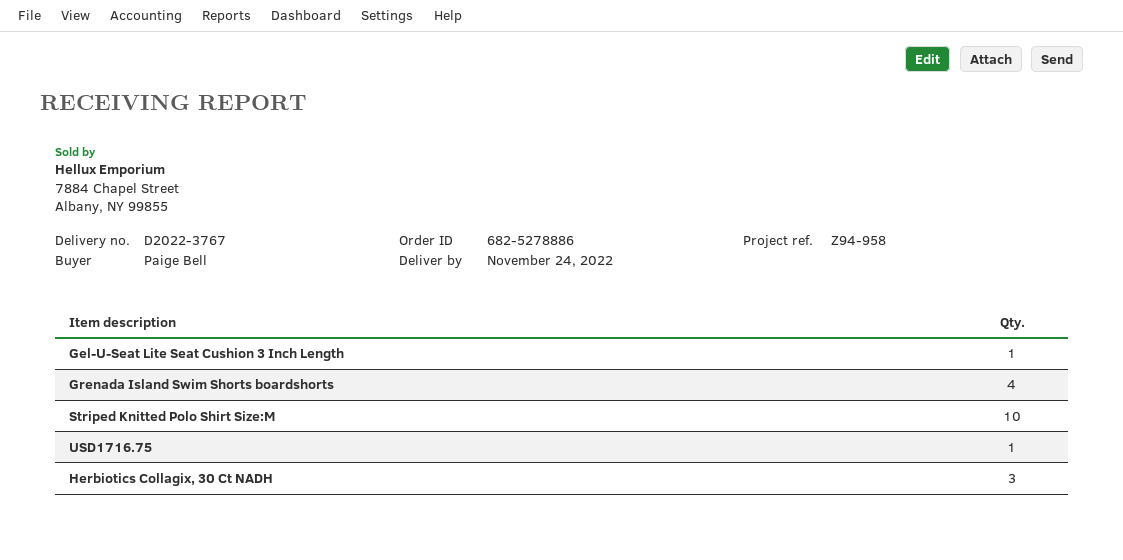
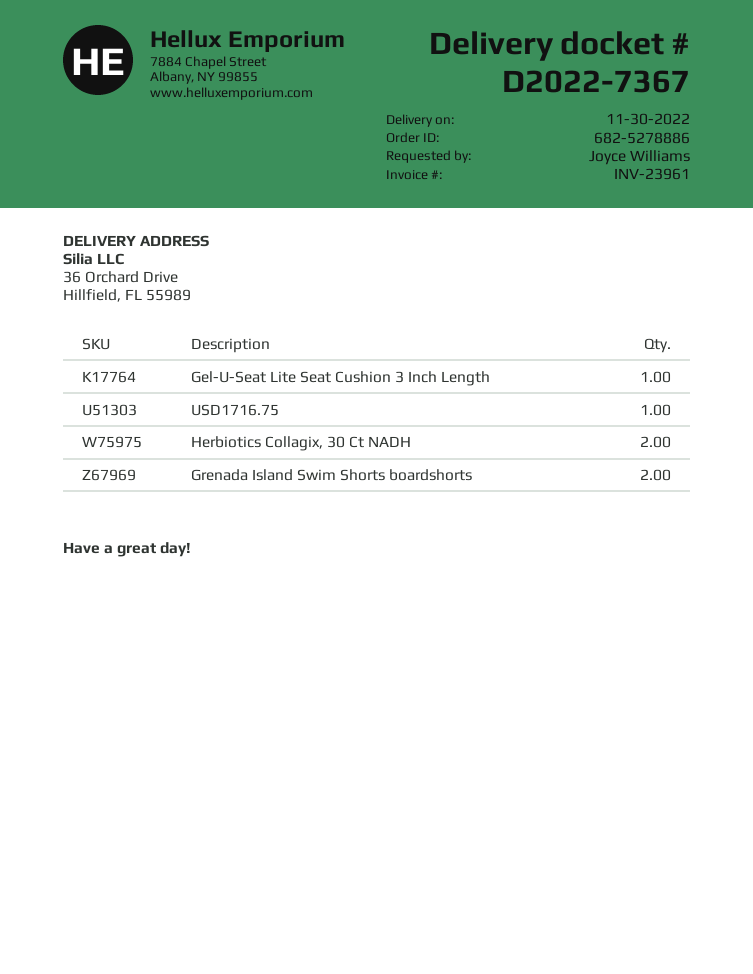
delivery note number: D2022-3767 -> D2022-7367
delivery date: 2022-11-24 -> 2022-11-30
ordered by: Paige Bell -> Joyce Williams
Grenada Island Swim Shorts boardshorts: 4 -> 2
Striped Knitted Polo Shirt Size:M: 10 -> none
Herbiotics Collagix, 30 Ct NADH: 3 -> 2

